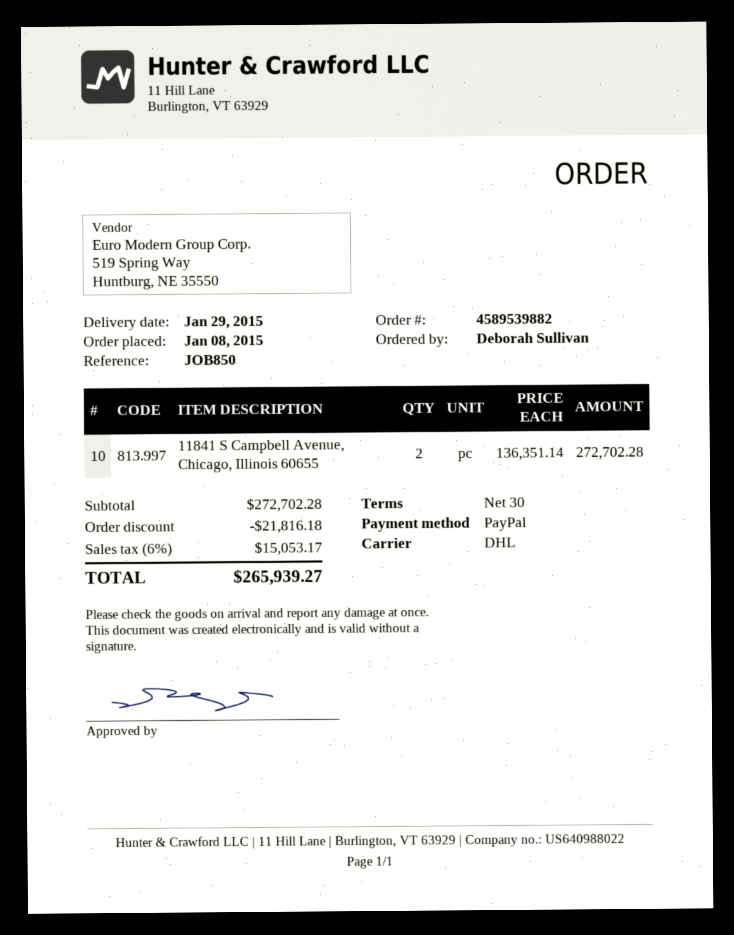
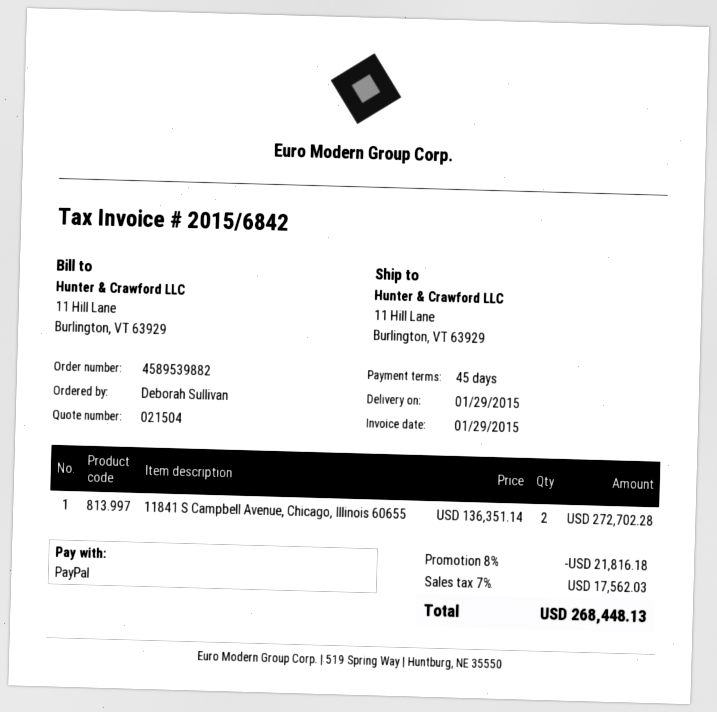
payment terms: 30 days -> 45 days
tax: 6% = 15053.17 -> 7% = 17562.03
total: 265939.27 -> 268448.13

